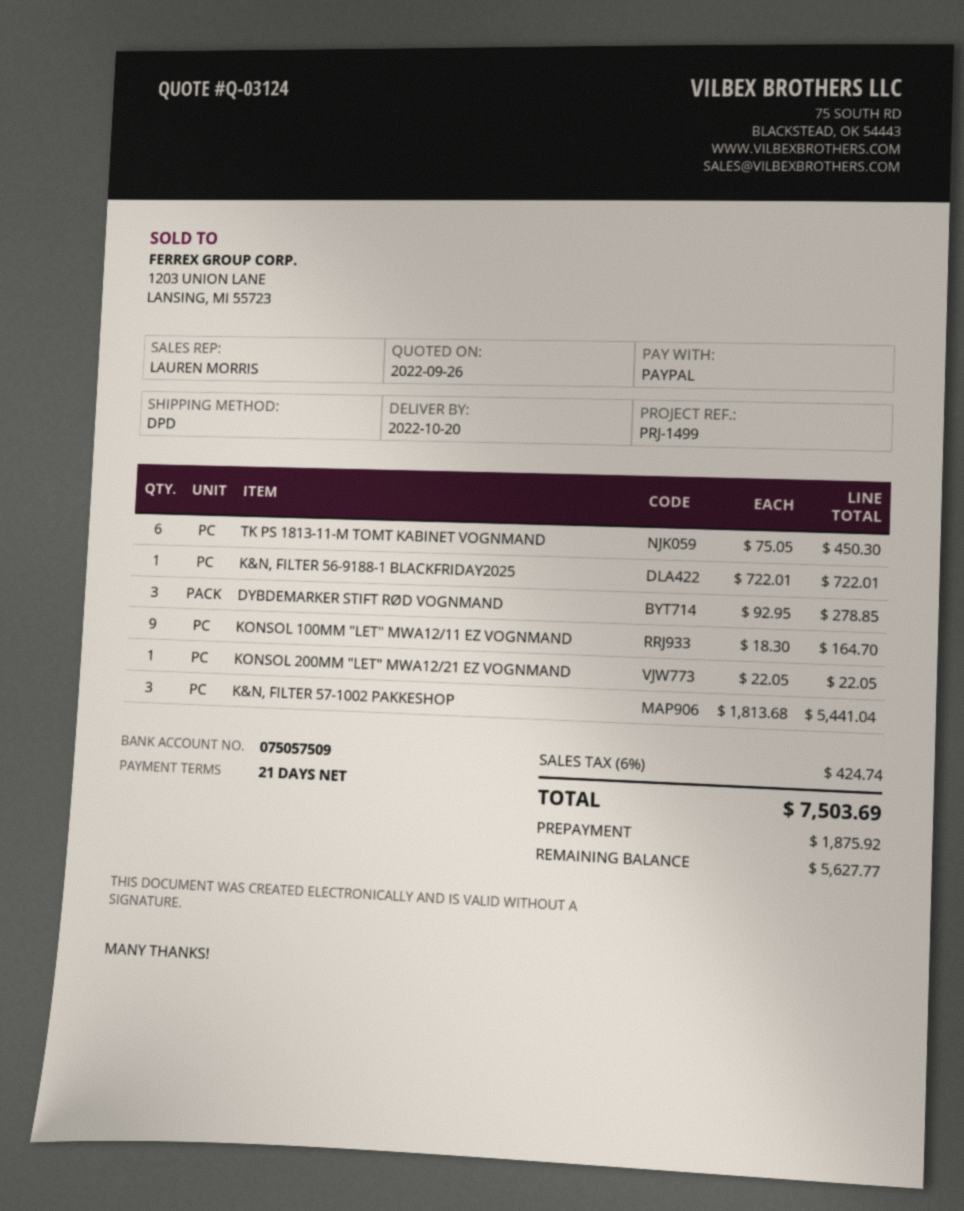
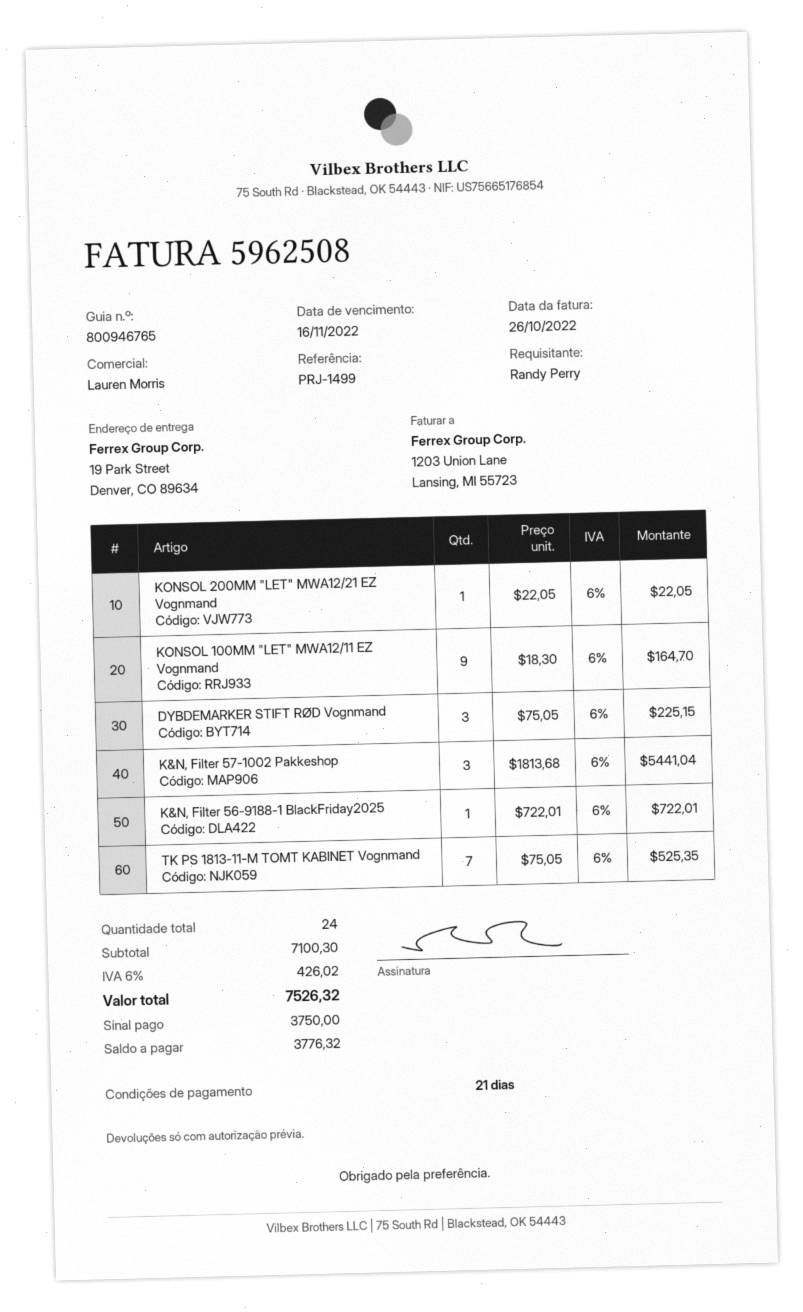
TK PS 1813-11-M TOMT KABINET VOGNMAND: 6 x 75.05 = 450.30 -> 7 x 75.05 = 525.35
DYBDEMARKER STIFT RØD VOGNMAND: 3 x 92.95 = 278.85 -> 3 x 75.05 = 225.15
tax: 6% = 424.74 -> 6% = 426.02
total: 7503.69 -> 7526.32
deposit: 1875.92 -> 3750.00
balance: 5627.77 -> 3776.32

